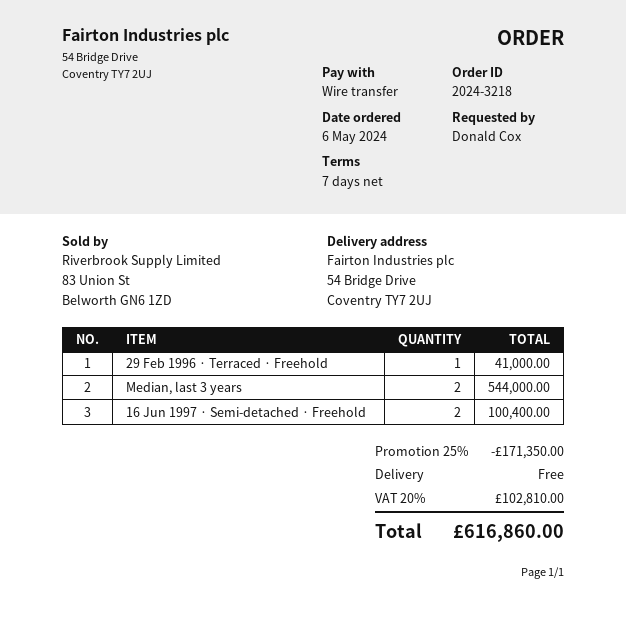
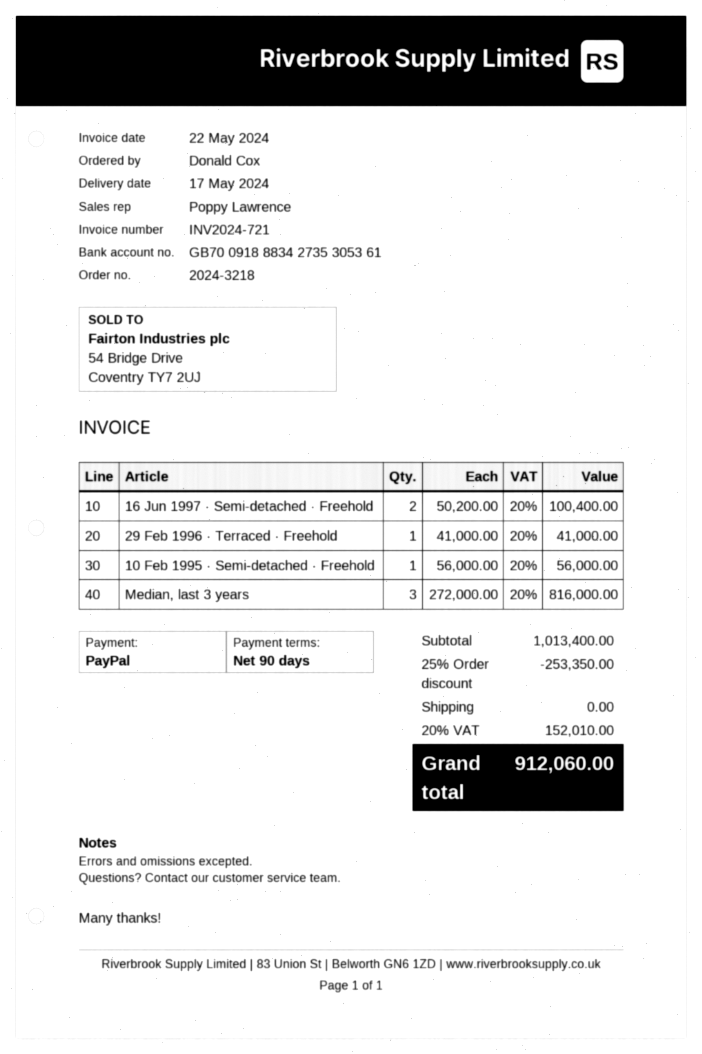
payment terms: 7 days -> 90 days
payment method: bank transfer -> PayPal
Median, last 3 years: 2 for 544000.00 -> 3 for 816000.00
10 Feb 1995 · Semi-detached · Freehold: none -> 1 for 56000.00
discount: 25% = 171350.00 -> 25% = 253350.00
tax: 20% = 102810.00 -> 20% = 152010.00
total: 616860.00 -> 912060.00

